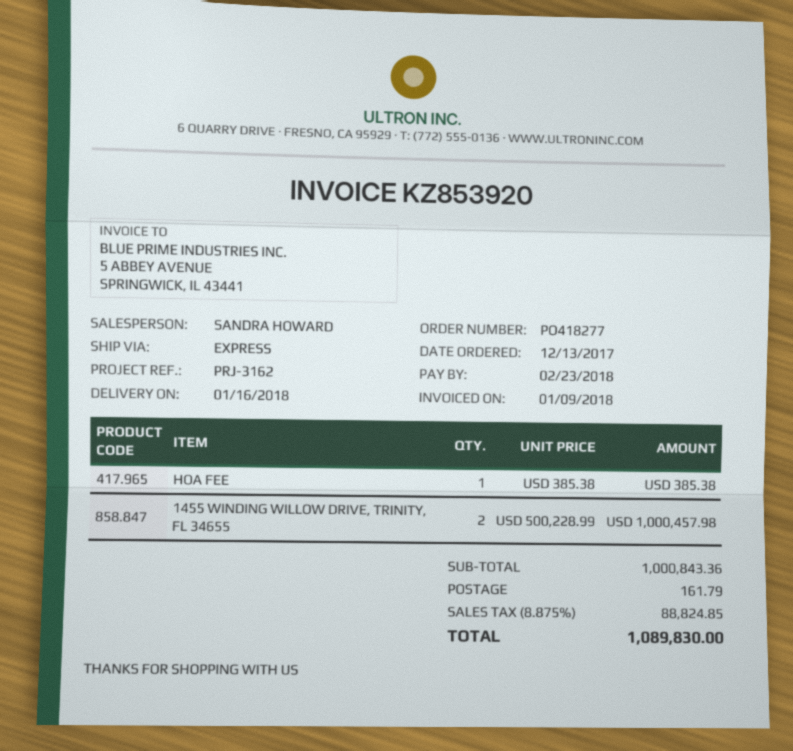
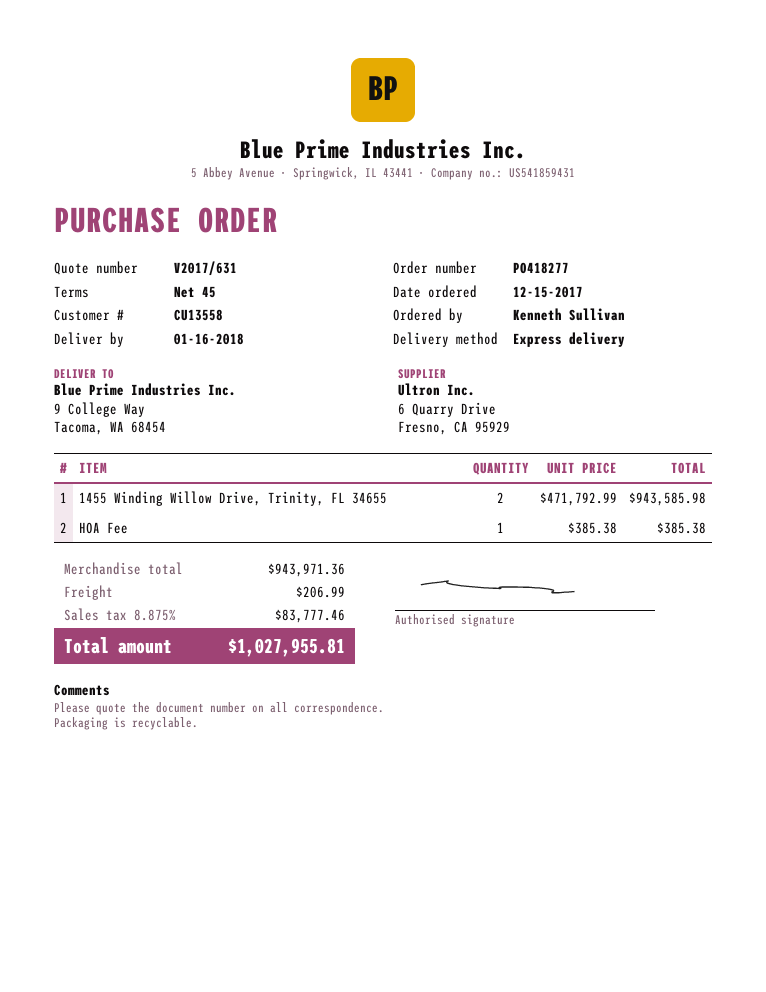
order date: 2017-12-13 -> 2017-12-15
1455 WINDING WILLOW DRIVE, TRINITY, FL 34655: 2 x 500228.99 = 1000457.98 -> 2 x 471792.99 = 943585.98
subtotal: 1000843.36 -> 943971.36
shipping: 161.79 -> 206.99
tax: 8.875% = 88824.85 -> 8.875% = 83777.46
total: 1089830.00 -> 1027955.81

